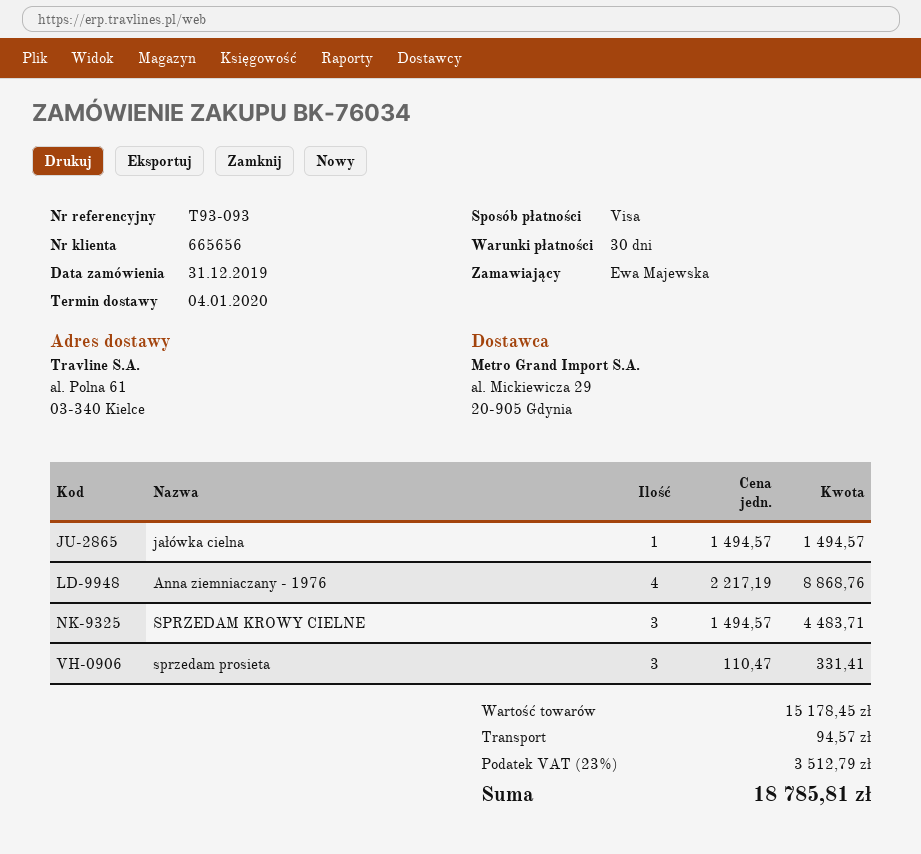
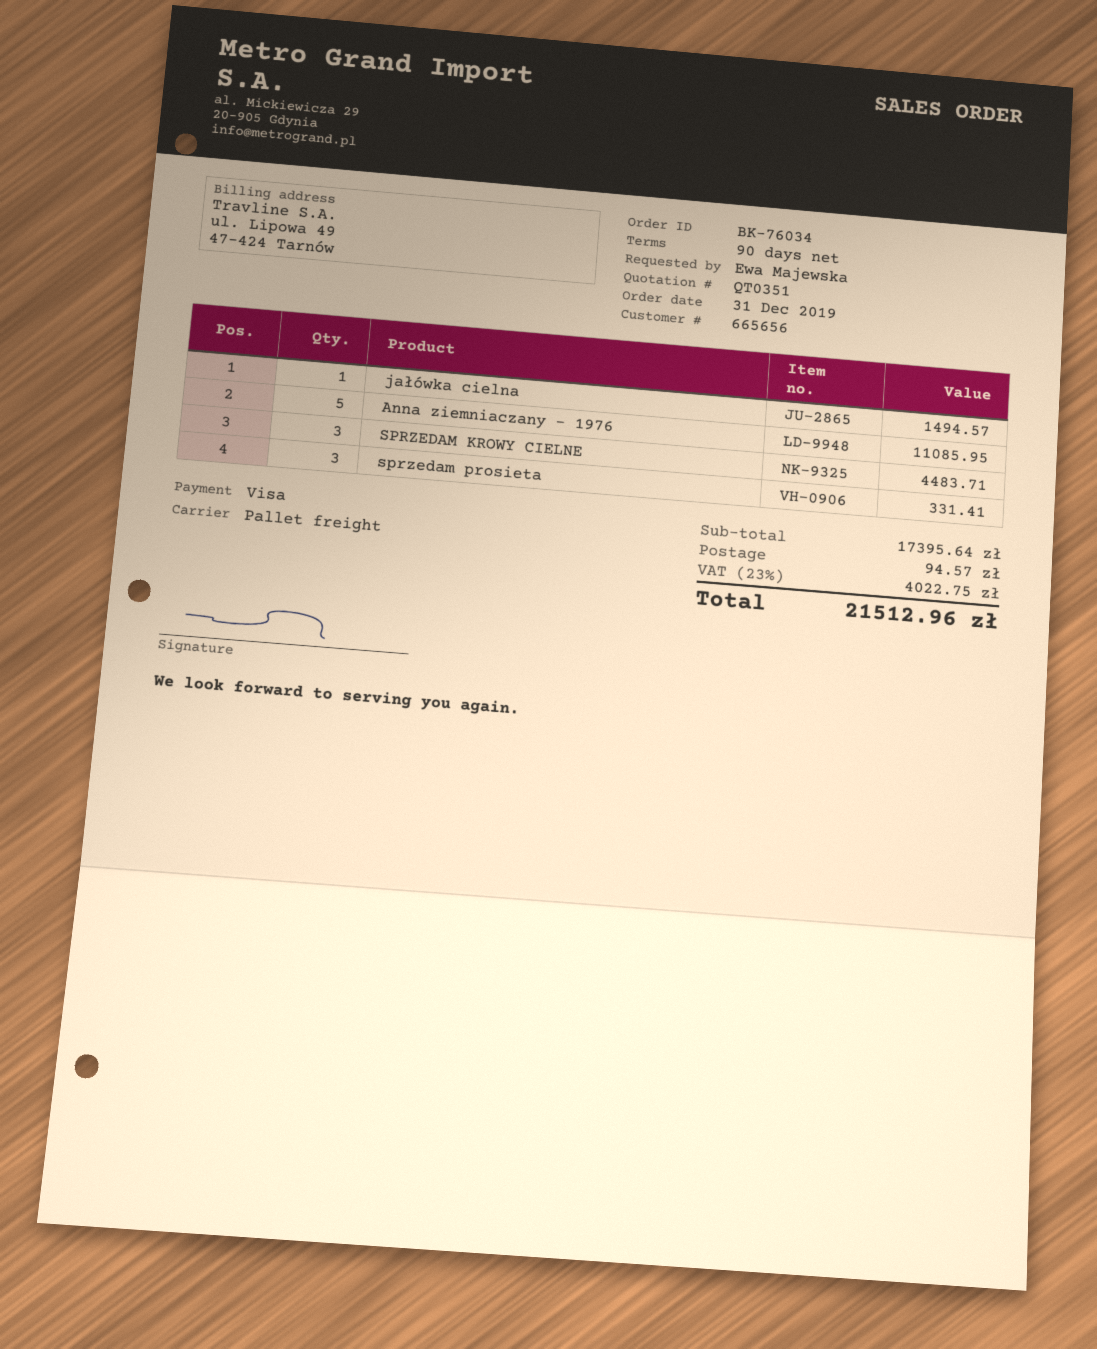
payment terms: 30 days -> 90 days
Anna ziemniaczany - 1976: 4 for 8868.76 -> 5 for 11085.95
subtotal: 15178.45 -> 17395.64
tax: 23% = 3512.79 -> 23% = 4022.75
total: 18785.81 -> 21512.96

